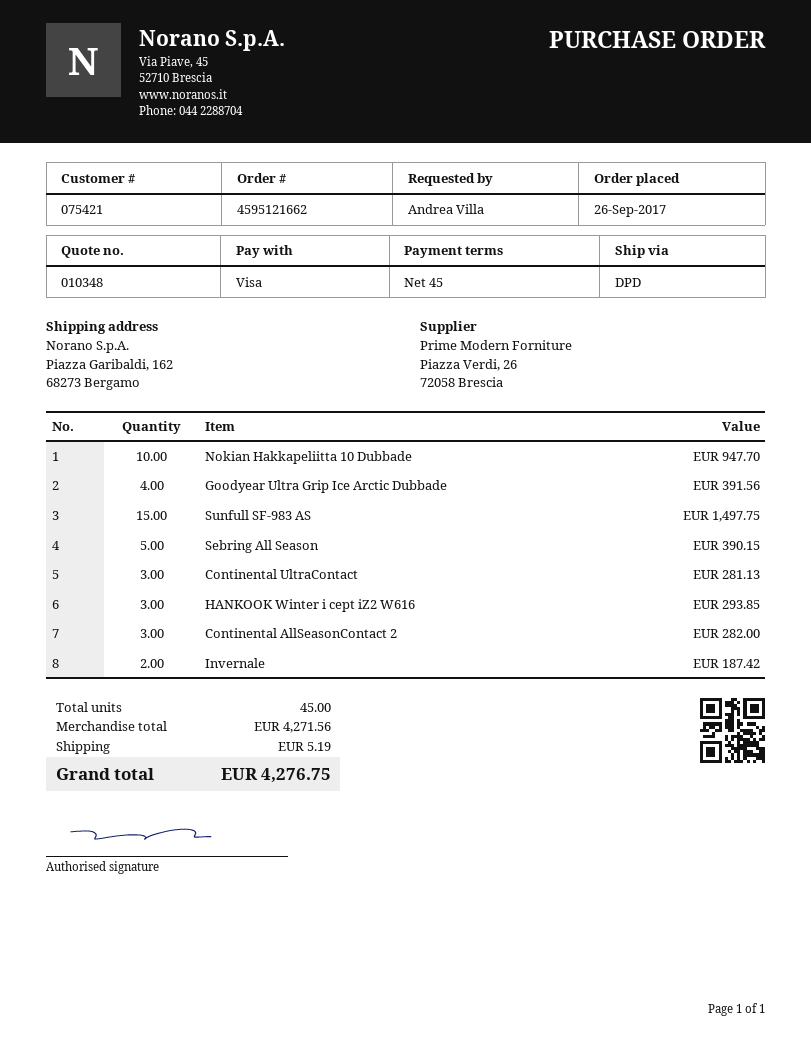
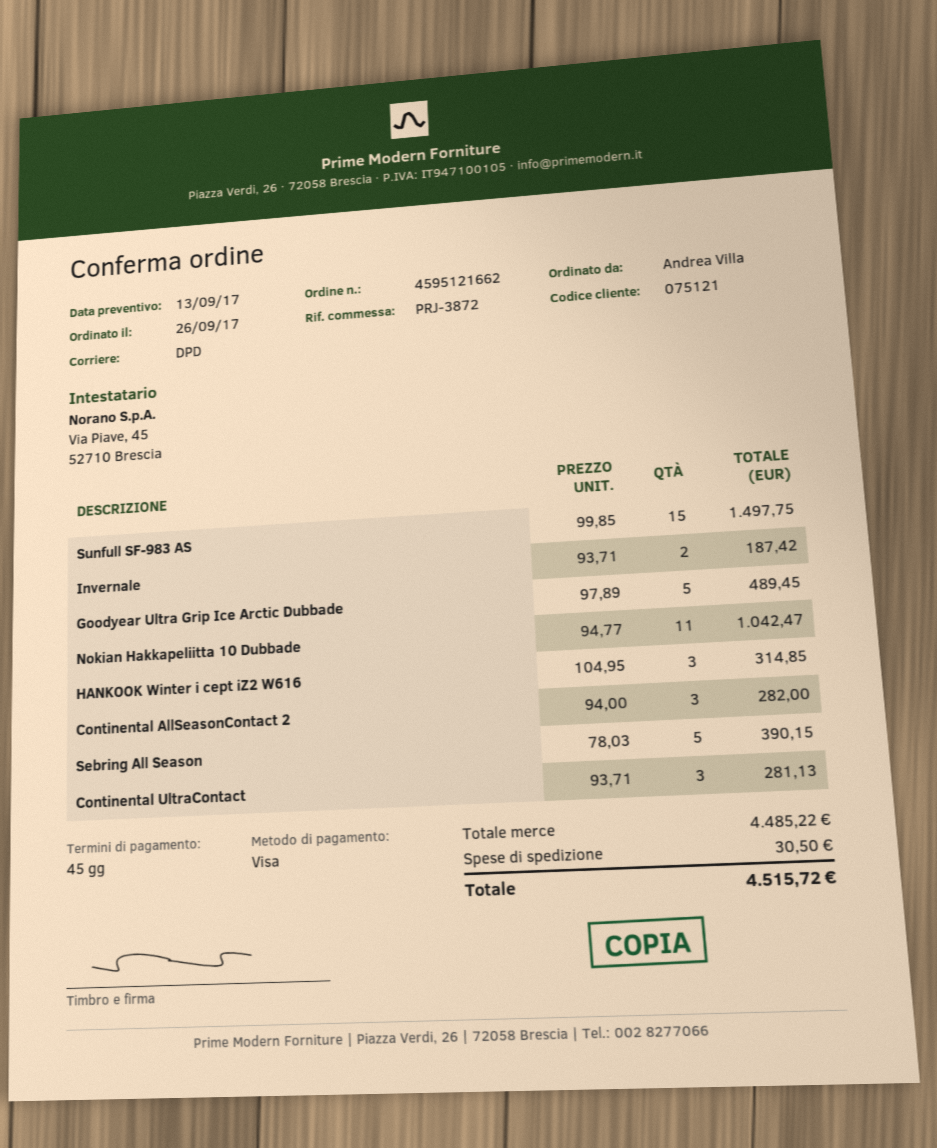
customer number: 075421 -> 075121
Nokian Hakkapeliitta 10 Dubbade: 10 for 947.70 -> 11 for 1042.47
Goodyear Ultra Grip Ice Arctic Dubbade: 4 for 391.56 -> 5 for 489.45
HANKOOK Winter i cept iZ2 W616: 3 for 293.85 -> 3 for 314.85
subtotal: 4271.56 -> 4485.22
shipping: 5.19 -> 30.50
total: 4276.75 -> 4515.72

